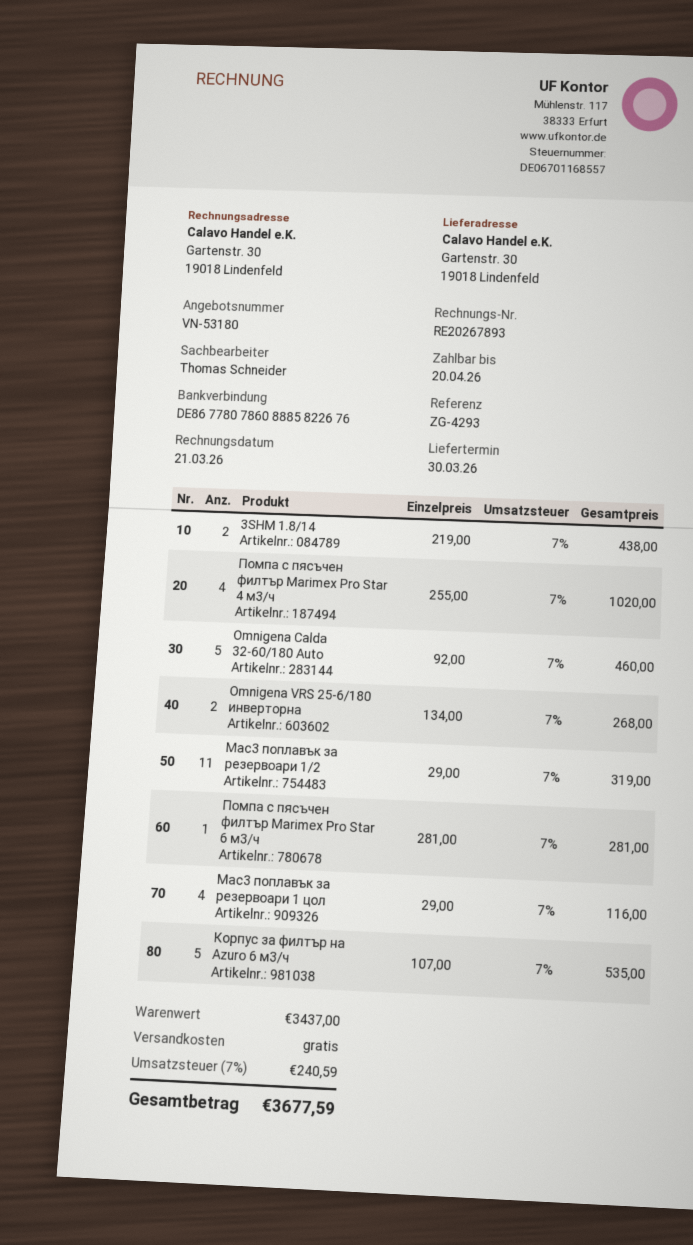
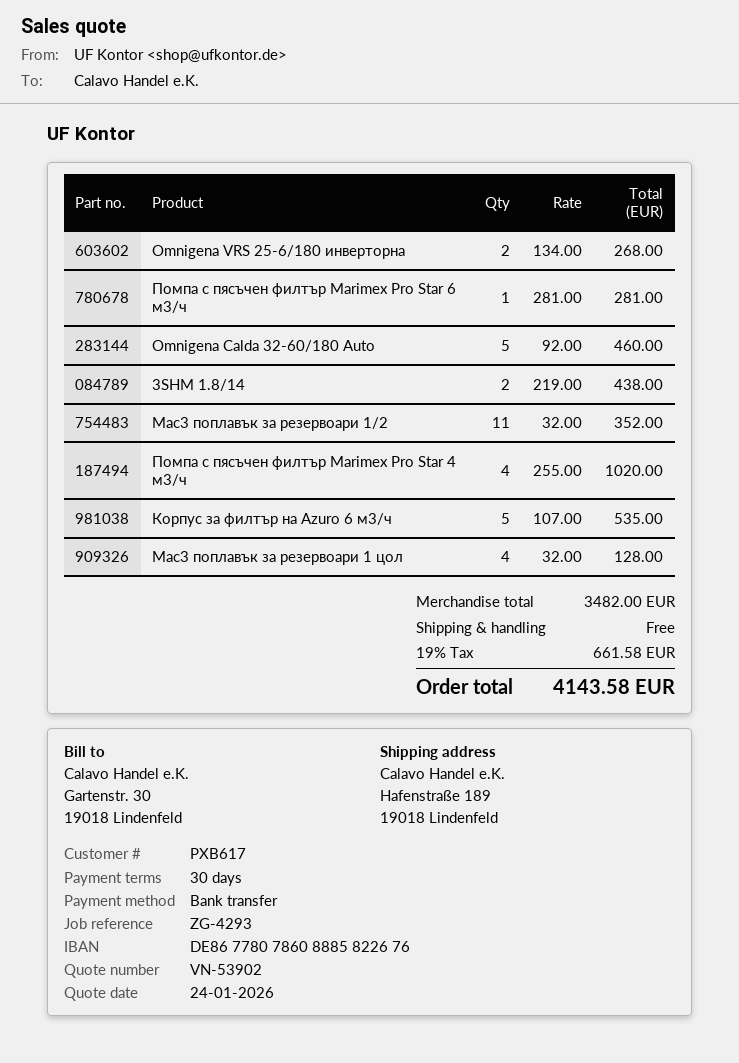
quote number: VN-53180 -> VN-53902
ship to: Gartenstr. 30, 19018 Lindenfeld -> Hafenstraße 189, 19018 Lindenfeld
Mac3 поплавък за резервоари 1/2: 11 x 29.00 = 319.00 -> 11 x 32.00 = 352.00
Mac3 поплавък за резервоари 1 цол: 4 x 29.00 = 116.00 -> 4 x 32.00 = 128.00
subtotal: 3437.00 -> 3482.00
tax: 7% = 240.59 -> 19% = 661.58
total: 3677.59 -> 4143.58

